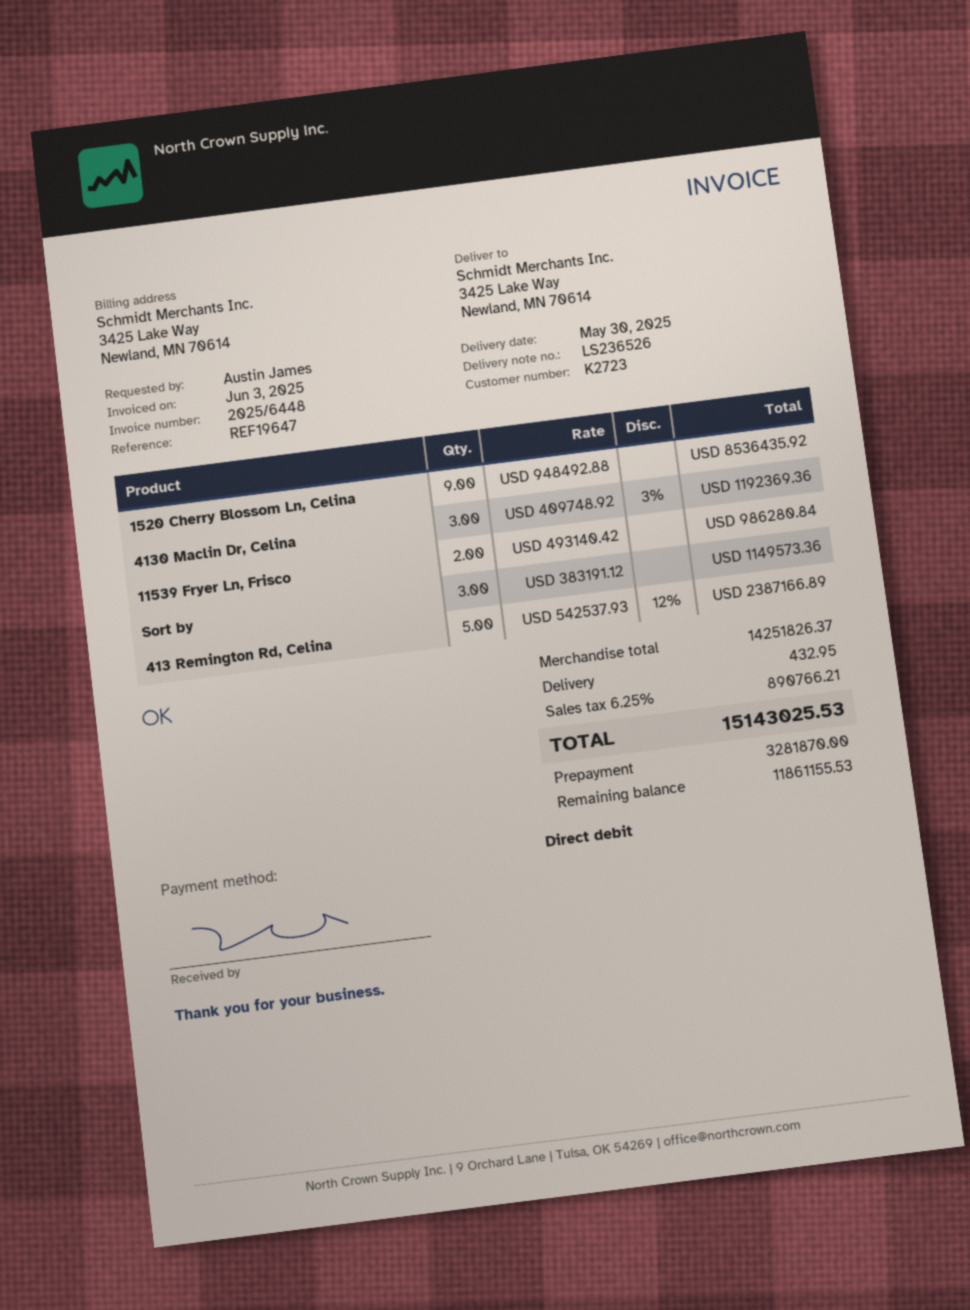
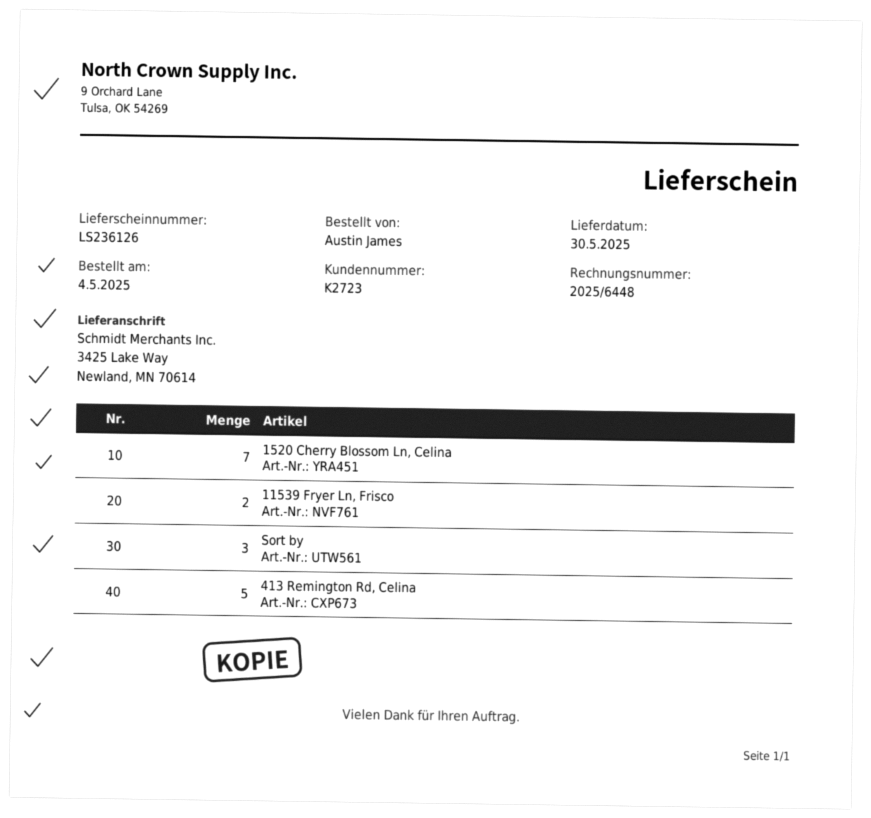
delivery note number: LS236526 -> LS236126
1520 Cherry Blossom Ln, Celina: 9 -> 7
4130 Maclin Dr, Celina: 3 -> none

